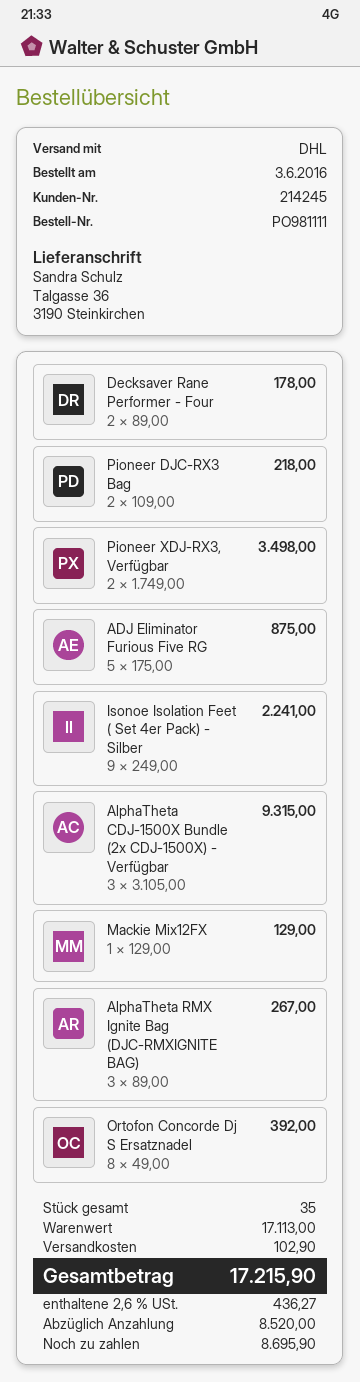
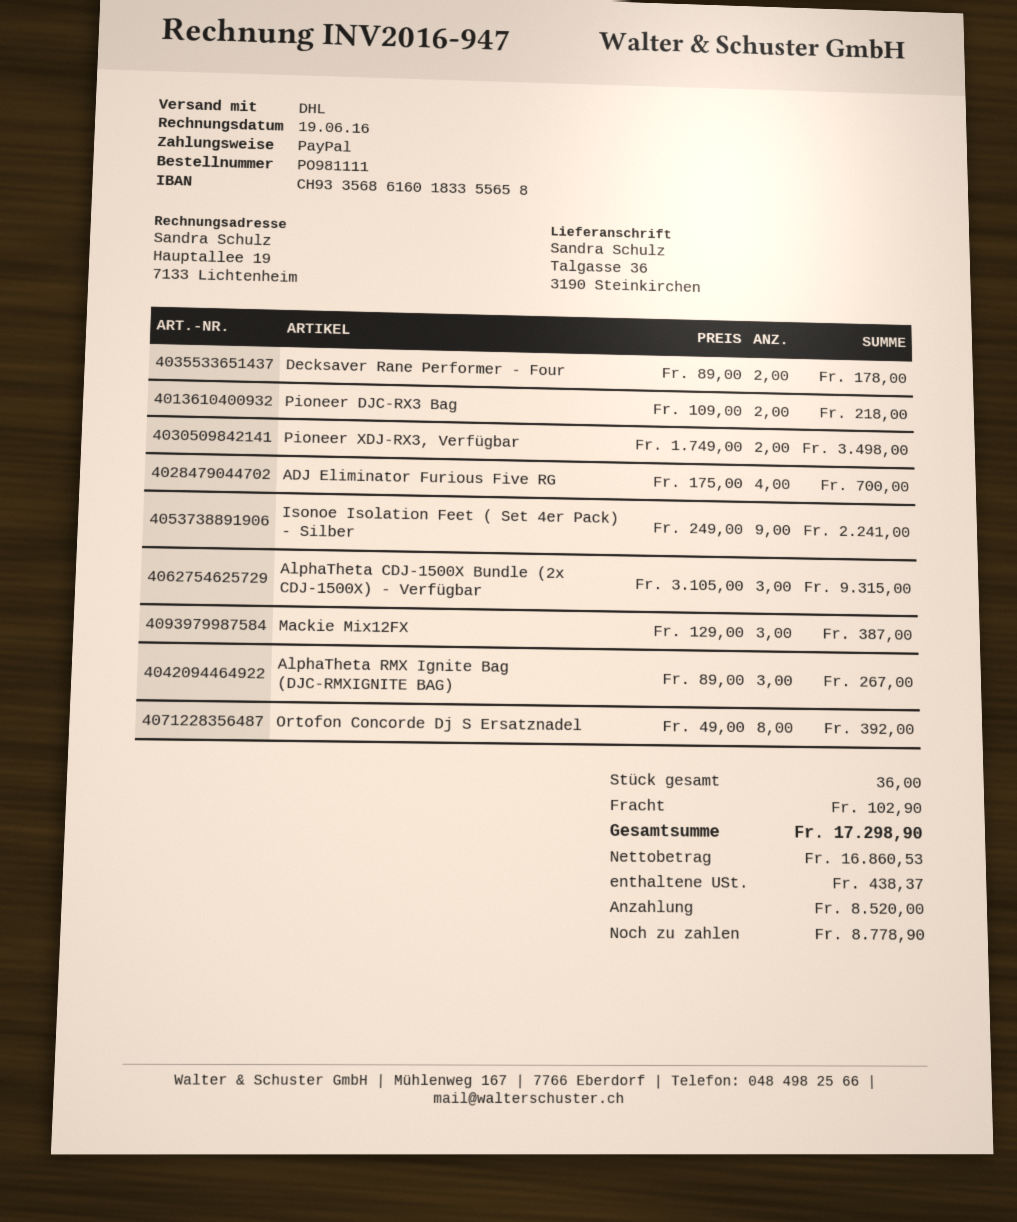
ADJ Eliminator Furious Five RG: 5 x 175.00 = 875.00 -> 4 x 175.00 = 700.00
Mackie Mix12FX: 1 x 129.00 = 129.00 -> 3 x 129.00 = 387.00
total quantity: 35 -> 36
tax: 436.27 -> 438.37
total: 17215.90 -> 17298.90
balance: 8695.90 -> 8778.90

